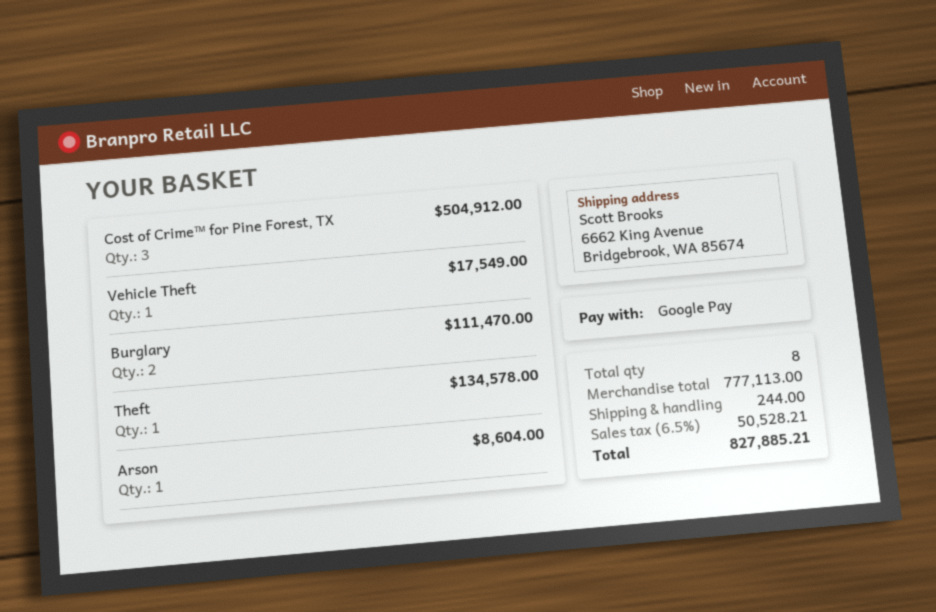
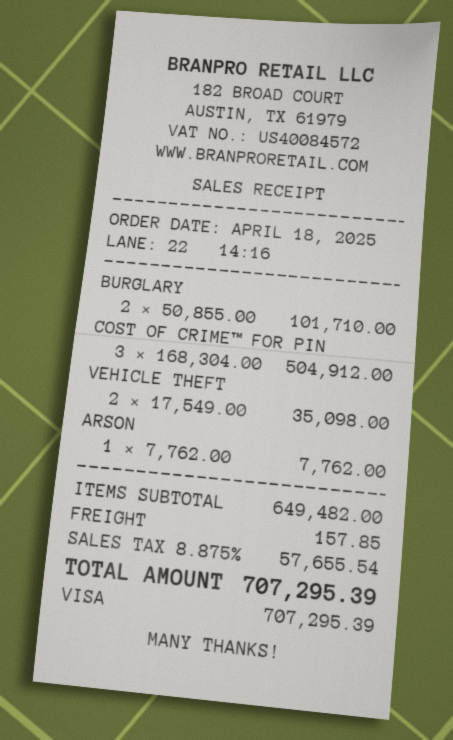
payment method: Google Pay -> Visa
Vehicle Theft: 1 for 17549.00 -> 2 for 35098.00
Burglary: 2 for 111470.00 -> 2 for 101710.00
Theft: 1 for 134578.00 -> none
Arson: 1 for 8604.00 -> 1 for 7762.00
subtotal: 777113.00 -> 649482.00
shipping: 244.00 -> 157.85
tax: 6.5% = 50528.21 -> 8.875% = 57655.54
total: 827885.21 -> 707295.39

